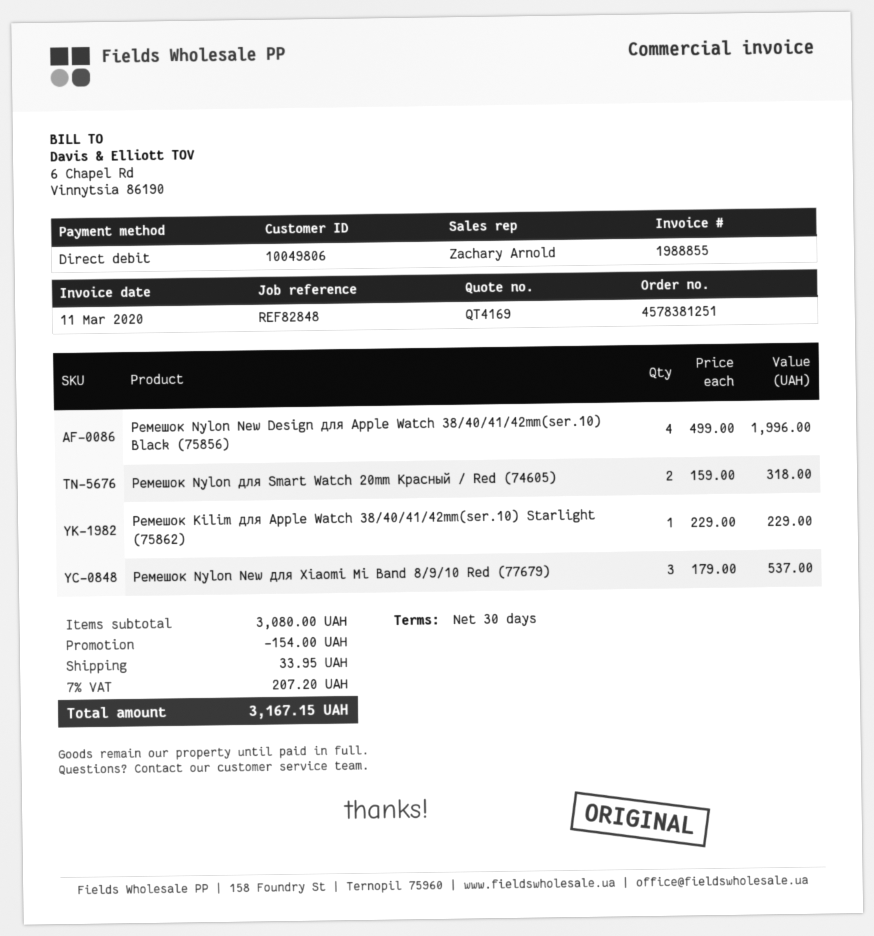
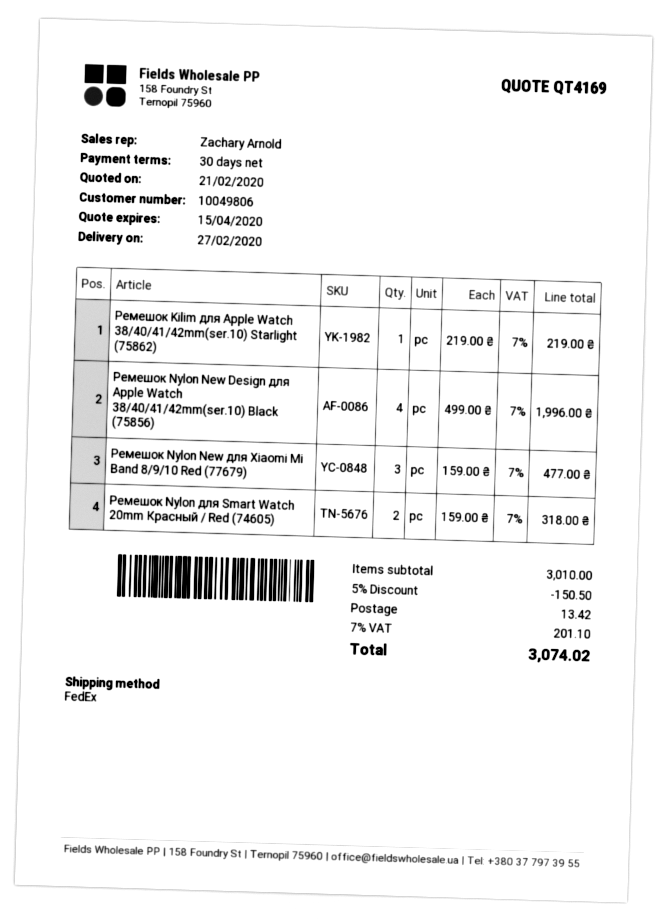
Ремешок Kilim для Apple Watch 38/40/41/42mm(ser.10) Starlight (75862): 1 x 229.00 = 229.00 -> 1 x 219.00 = 219.00
Ремешок Nylon New для Xiaomi Mi Band 8/9/10 Red (77679): 3 x 179.00 = 537.00 -> 3 x 159.00 = 477.00
subtotal: 3080.00 -> 3010.00
discount: 154.00 -> 150.50
shipping: 33.95 -> 13.42
tax: 7% = 207.20 -> 7% = 201.10
total: 3167.15 -> 3074.02

